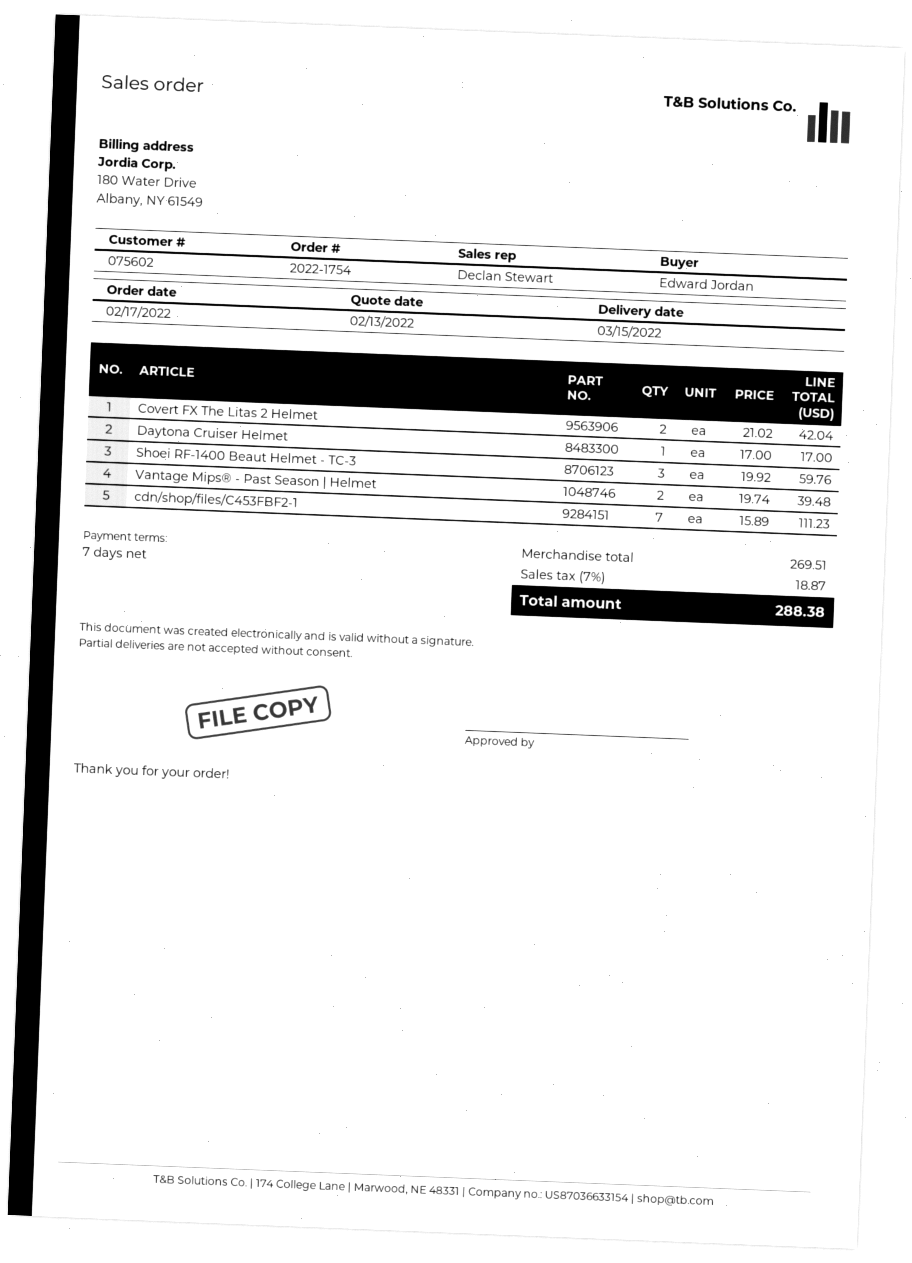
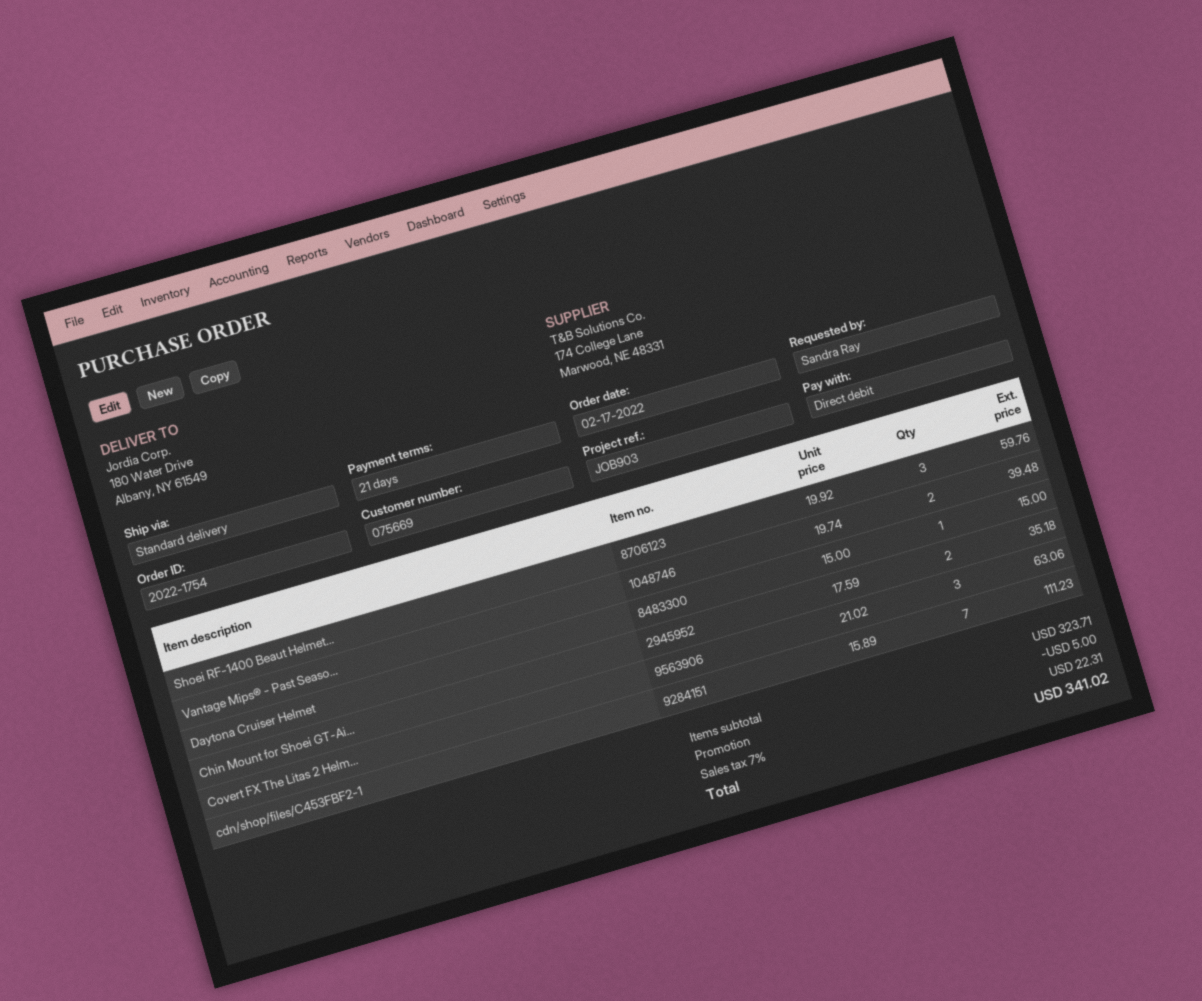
payment terms: 7 days -> 21 days
customer number: 075602 -> 075669
ordered by: Edward Jordan -> Sandra Ray
Covert FX The Litas 2 Helmet: 2 x 21.02 = 42.04 -> 3 x 21.02 = 63.06
Daytona Cruiser Helmet: 1 x 17.00 = 17.00 -> 1 x 15.00 = 15.00
Chin Mount for Shoei GT-Ai...: none -> 2 x 17.59 = 35.18
subtotal: 269.51 -> 323.71
discount: none -> 5.00
tax: 7% = 18.87 -> 7% = 22.31
total: 288.38 -> 341.02

